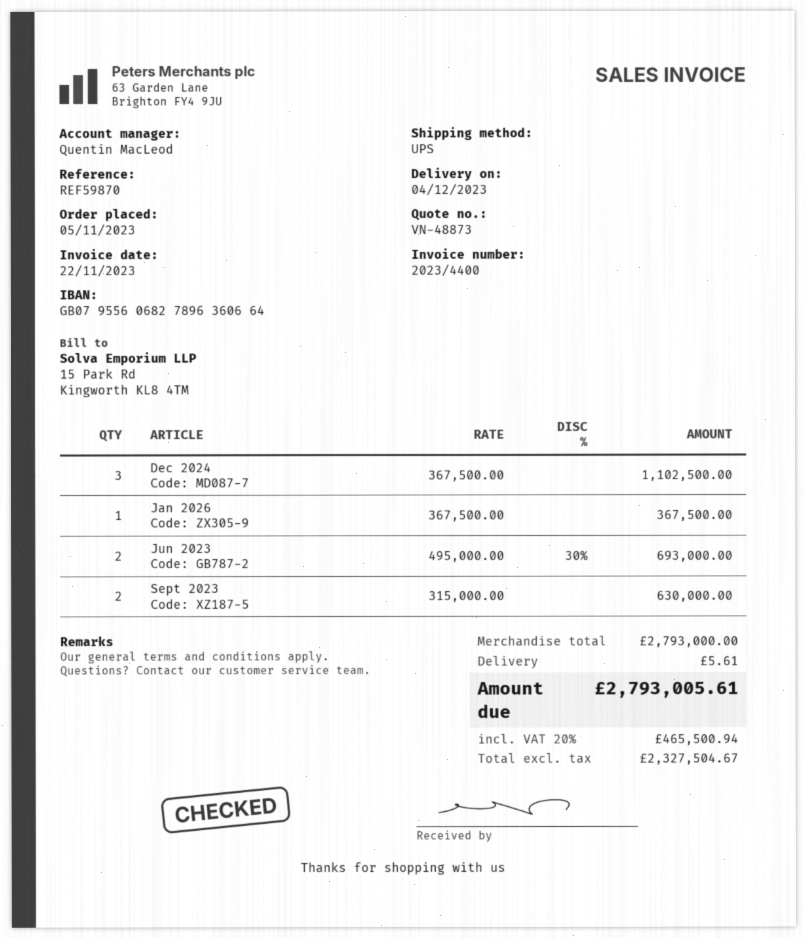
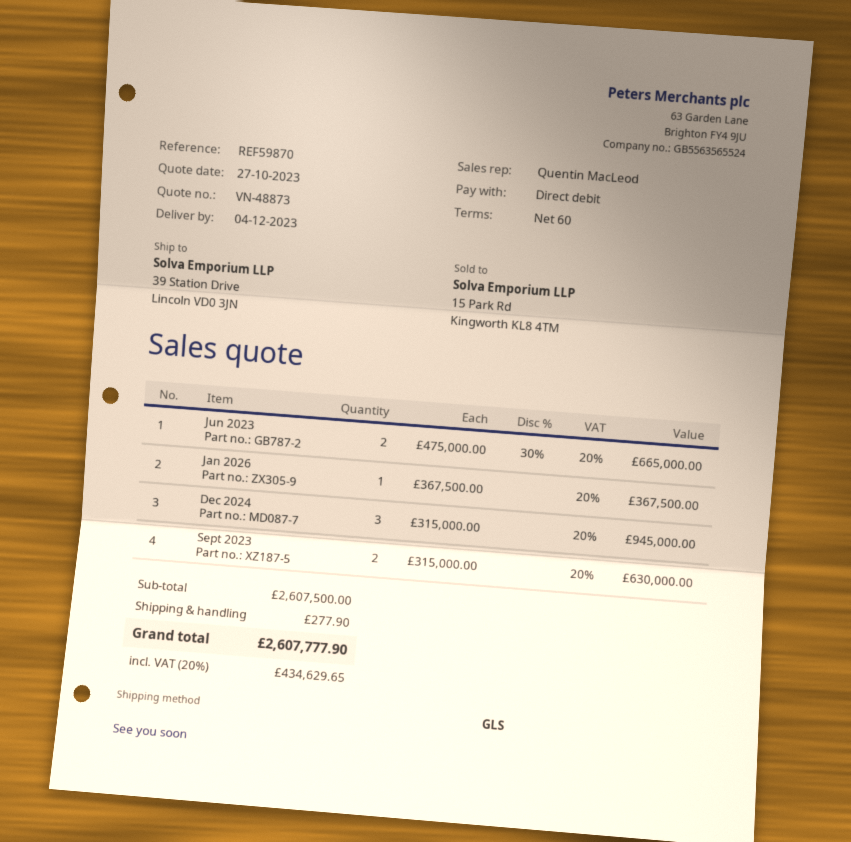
shipping method: UPS -> GLS
Dec 2024: 3 x 367500.00 = 1102500.00 -> 3 x 315000.00 = 945000.00
Jun 2023: 2 x 495000.00 - 30% = 693000.00 -> 2 x 475000.00 - 30% = 665000.00
subtotal: 2793000.00 -> 2607500.00
shipping: 5.61 -> 277.90
tax: 20% = 465500.94 -> 20% = 434629.65
total: 2793005.61 -> 2607777.90

